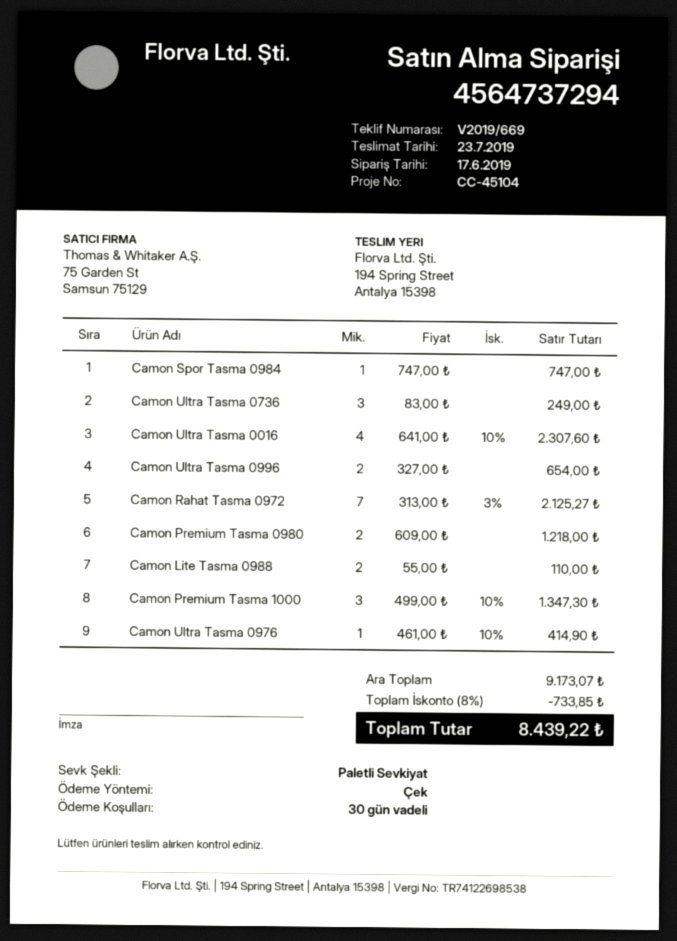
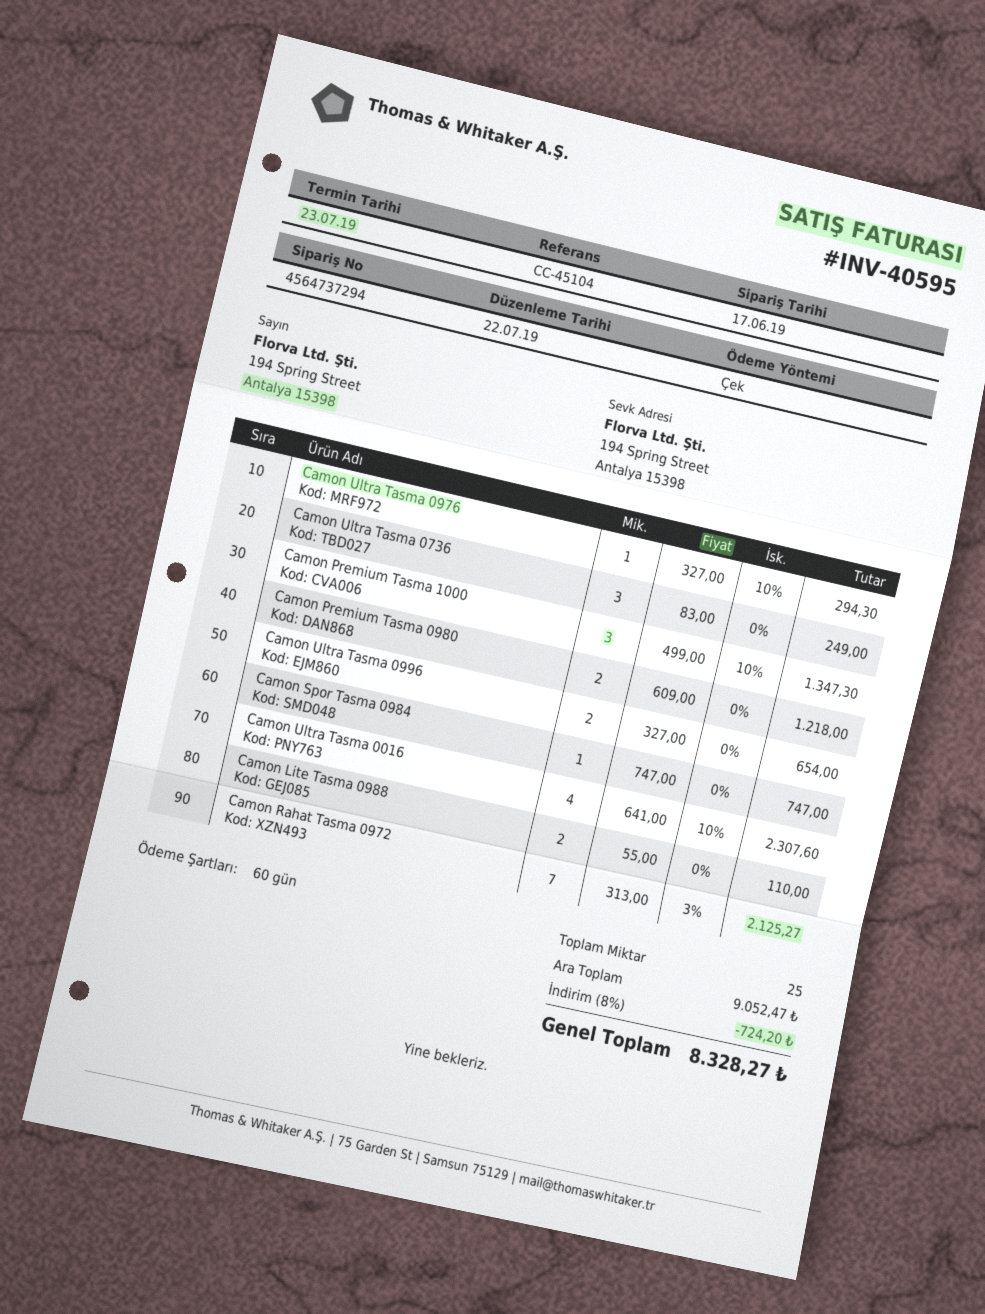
payment terms: 30 days -> 60 days
Camon Ultra Tasma 0976: 1 x 461.00 - 10% = 414.90 -> 1 x 327.00 - 10% = 294.30
subtotal: 9173.07 -> 9052.47
discount: 8% = 733.85 -> 8% = 724.20
total: 8439.22 -> 8328.27

